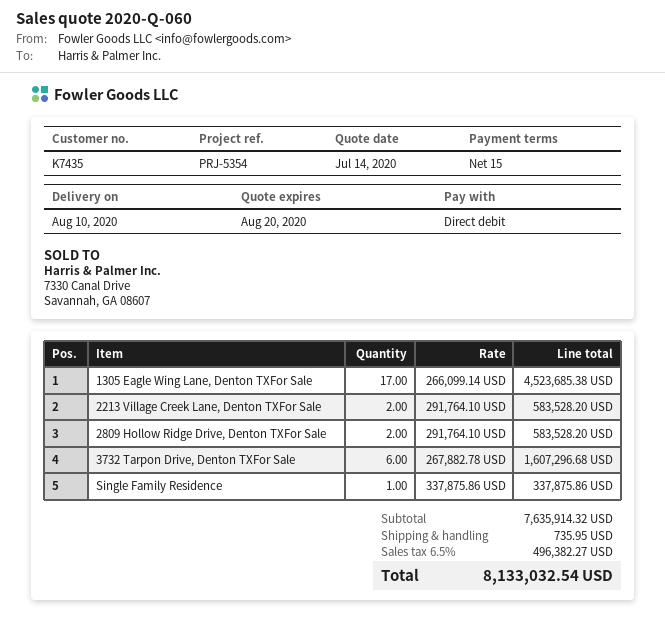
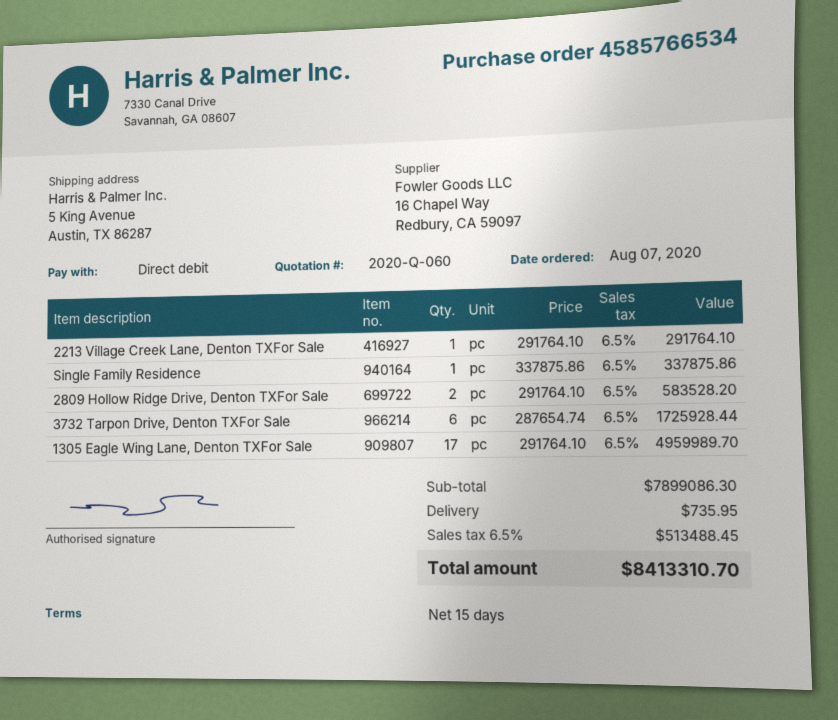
1305 Eagle Wing Lane, Denton TXFor Sale: 17 x 266099.14 = 4523685.38 -> 17 x 291764.10 = 4959989.70
2213 Village Creek Lane, Denton TXFor Sale: 2 x 291764.10 = 583528.20 -> 1 x 291764.10 = 291764.10
3732 Tarpon Drive, Denton TXFor Sale: 6 x 267882.78 = 1607296.68 -> 6 x 287654.74 = 1725928.44
subtotal: 7635914.32 -> 7899086.30
tax: 6.5% = 496382.27 -> 6.5% = 513488.45
total: 8133032.54 -> 8413310.70

